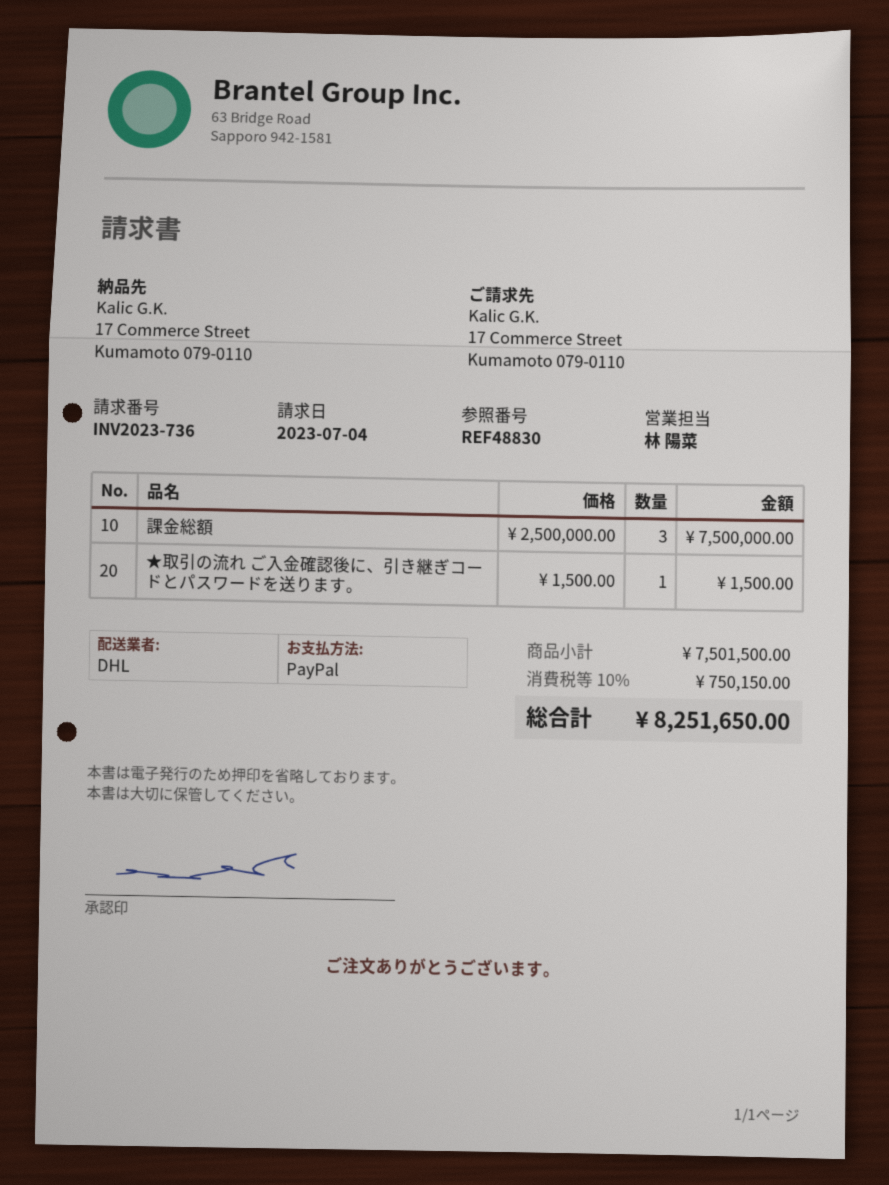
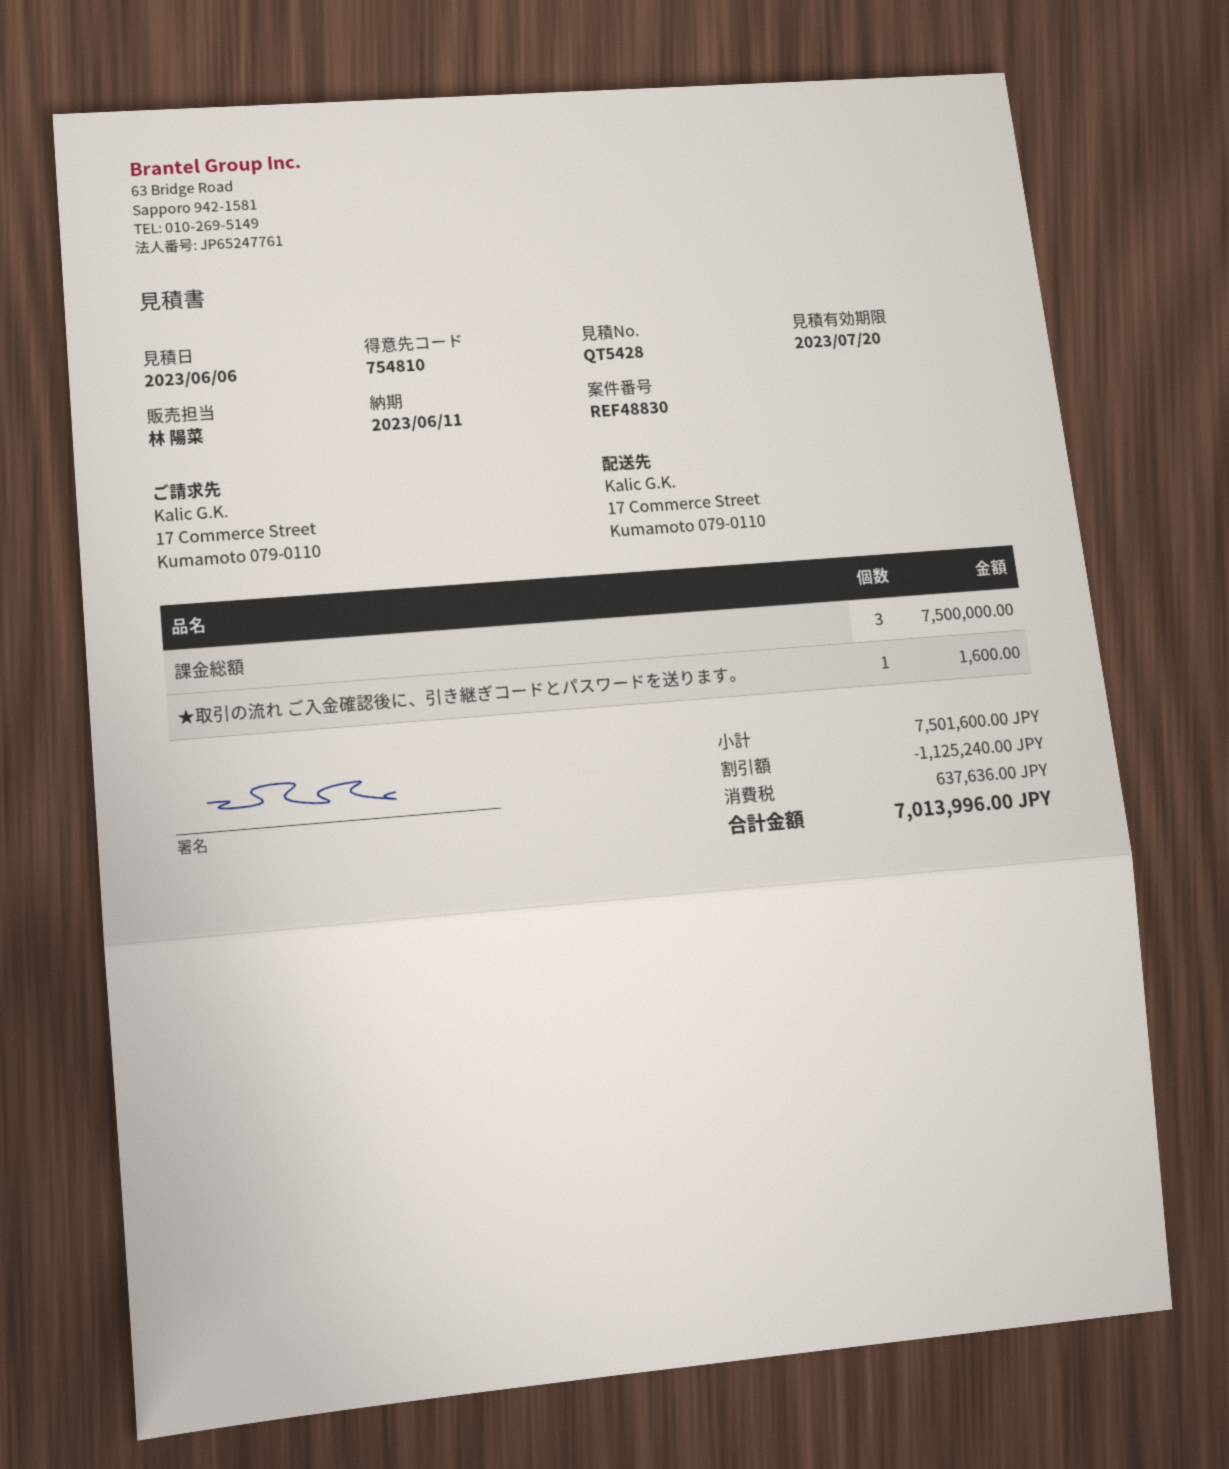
★取引の流れ ご入金確認後に、引き継ぎコードとパスワードを送ります。: 1 for 1500.00 -> 1 for 1600.00
subtotal: 7501500.00 -> 7501600.00
discount: none -> 1125240.00
tax: 750150.00 -> 637636.00
total: 8251650.00 -> 7013996.00

